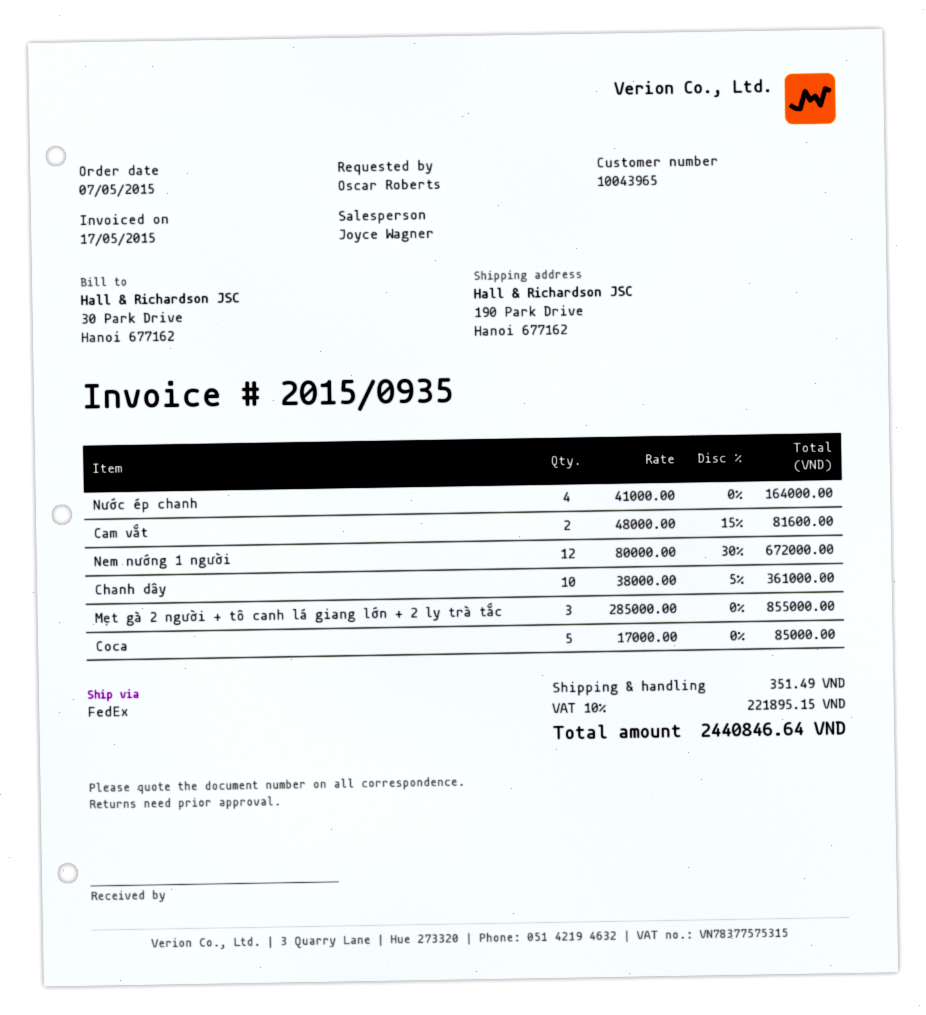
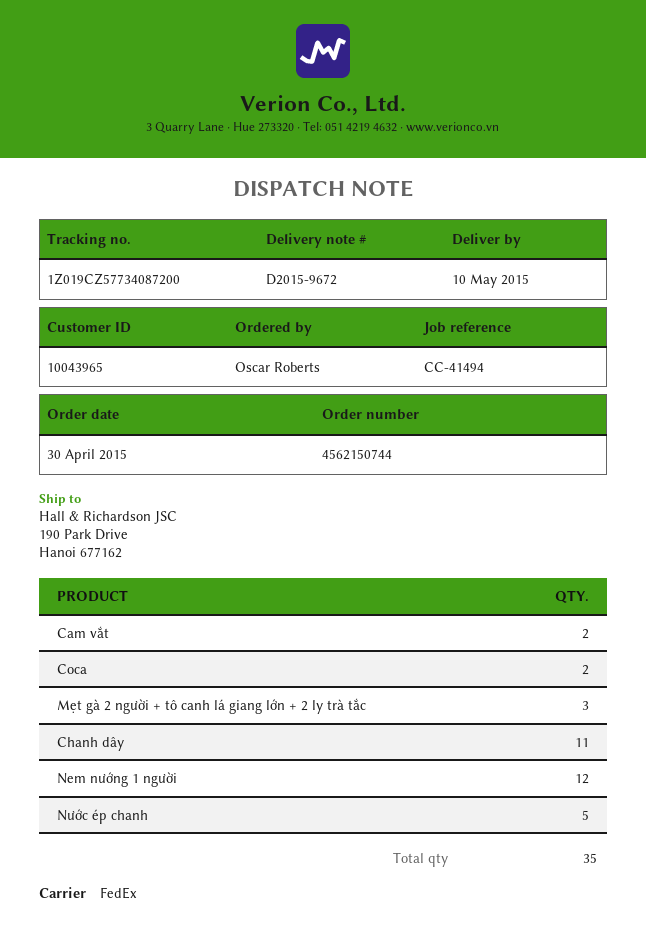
order date: 2015-05-07 -> 2015-04-30
Nước ép chanh: 4 -> 5
Chanh dây: 10 -> 11
Coca: 5 -> 2

